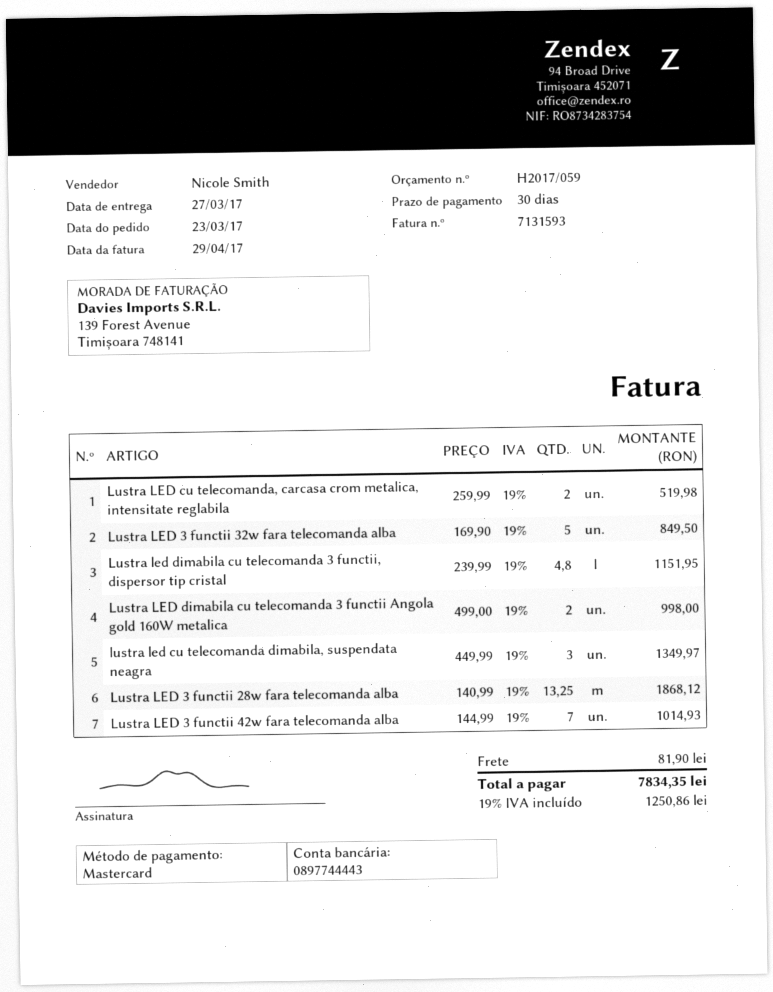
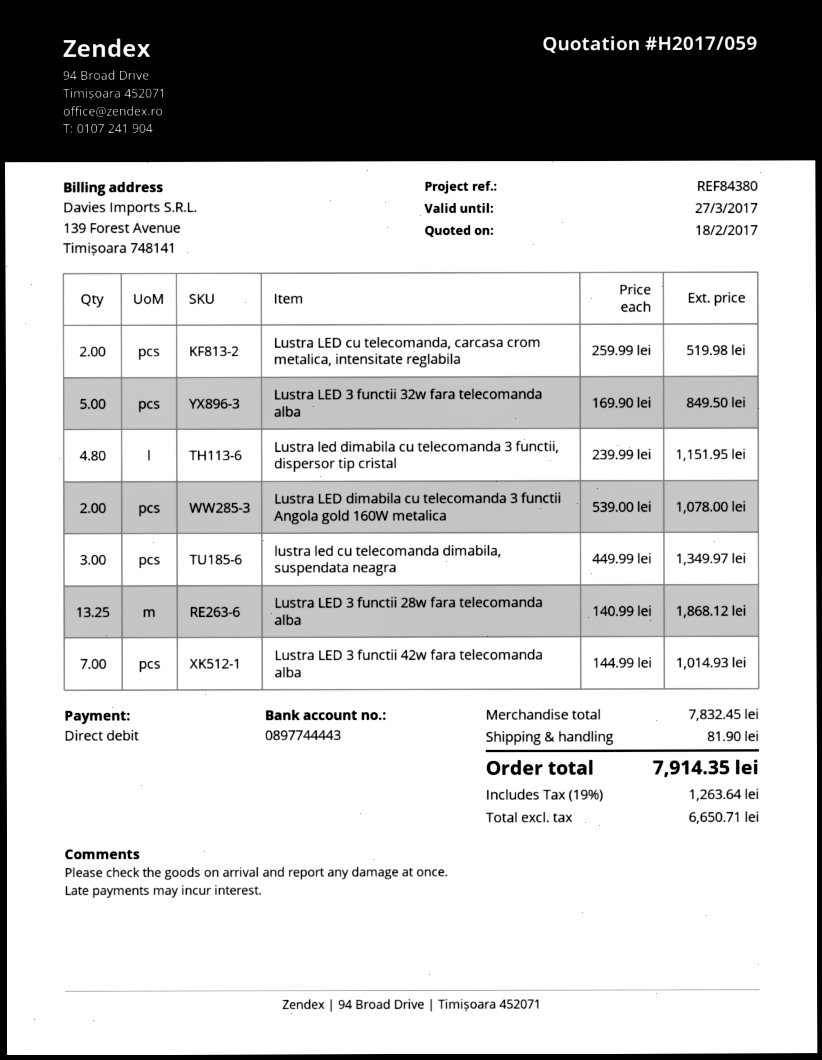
payment method: Mastercard -> direct debit
Lustra LED dimabila cu telecomanda 3 functii Angola gold 160W metalica: 2 x 499.00 = 998.00 -> 2 x 539.00 = 1078.00
tax: 19% = 1250.86 -> 19% = 1263.64
total: 7834.35 -> 7914.35

